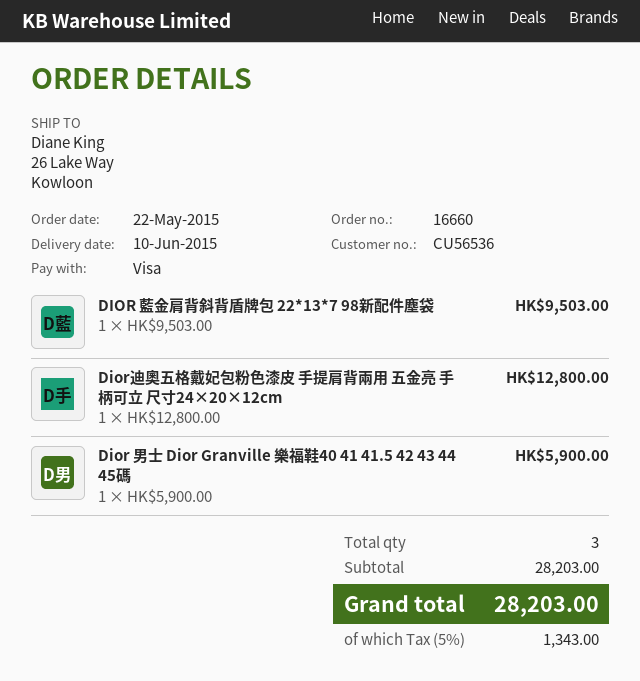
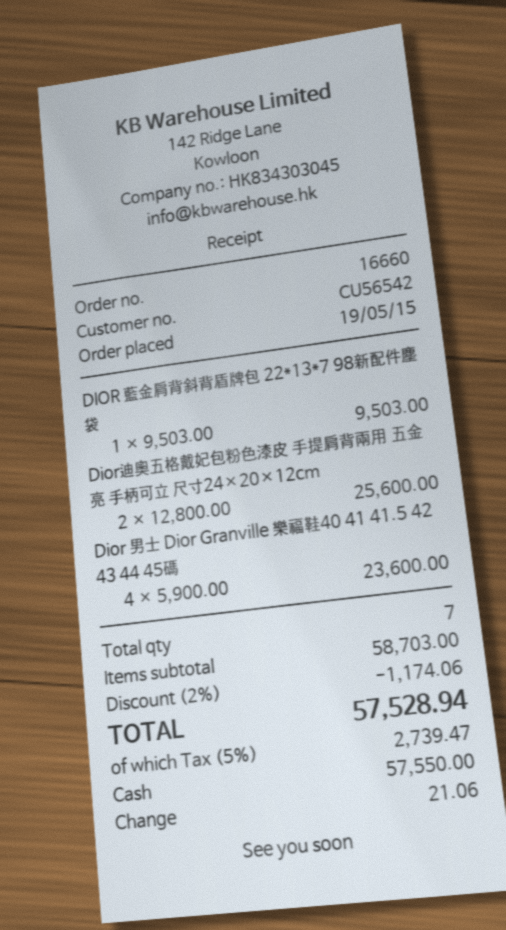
order date: 2015-05-22 -> 2015-05-19
customer number: CU56536 -> CU56542
payment method: Visa -> cash
Dior迪奧五格戴妃包粉色漆皮 手提肩背兩用 五金亮 手柄可立 尺寸24×20×12cm: 1 x 12800.00 = 12800.00 -> 2 x 12800.00 = 25600.00
Dior 男士 Dior Granville 樂福鞋40 41 41.5 42 43 44 45碼: 1 x 5900.00 = 5900.00 -> 4 x 5900.00 = 23600.00
total quantity: 3 -> 7
subtotal: 28203.00 -> 58703.00
discount: none -> 2% = 1174.06
tax: 5% = 1343.00 -> 5% = 2739.47
total: 28203.00 -> 57528.94

